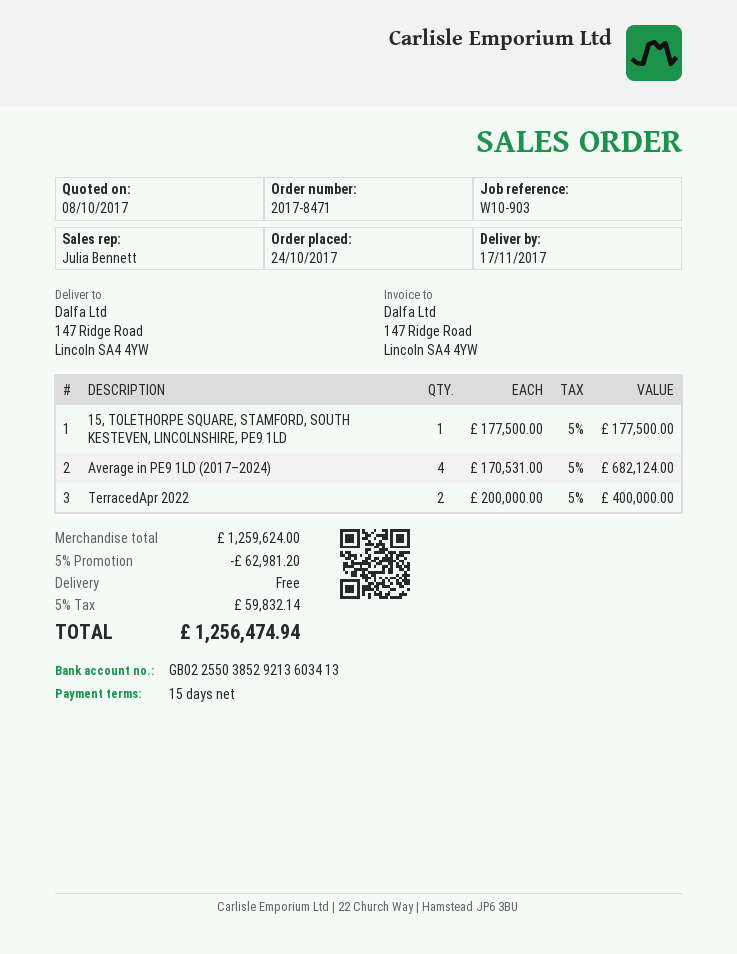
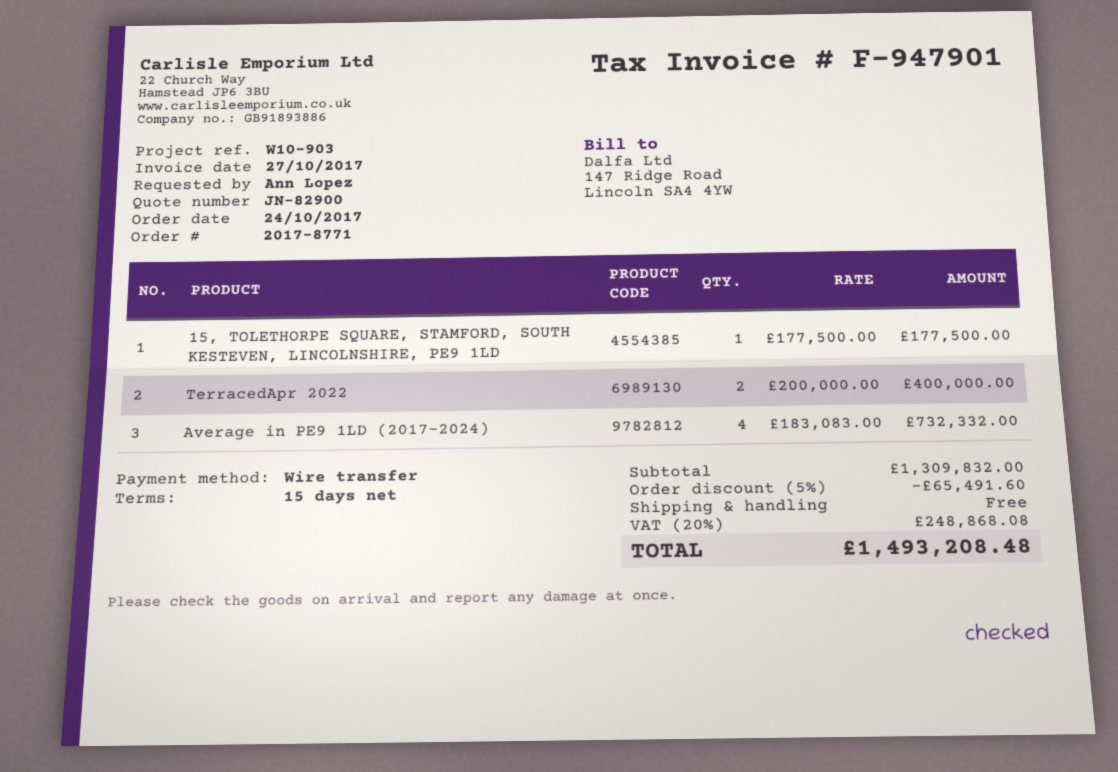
order number: 2017-8471 -> 2017-8771
Average in PE9 1LD (2017–2024): 4 x 170531.00 = 682124.00 -> 4 x 183083.00 = 732332.00
subtotal: 1259624.00 -> 1309832.00
discount: 5% = 62981.20 -> 5% = 65491.60
tax: 5% = 59832.14 -> 20% = 248868.08
total: 1256474.94 -> 1493208.48

